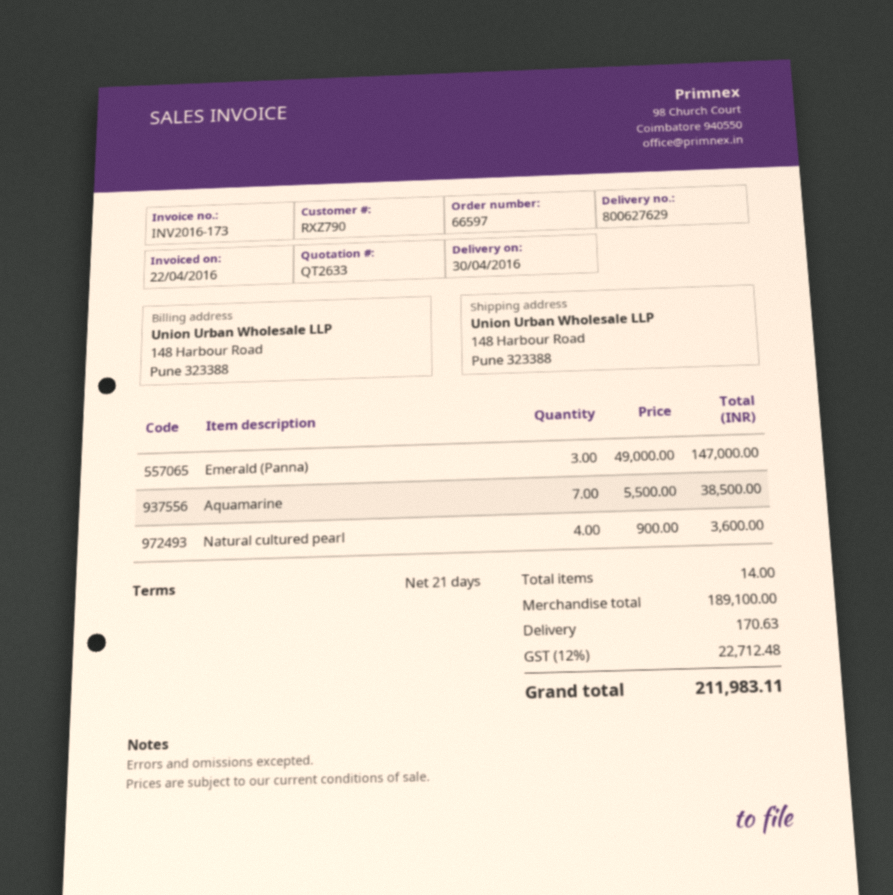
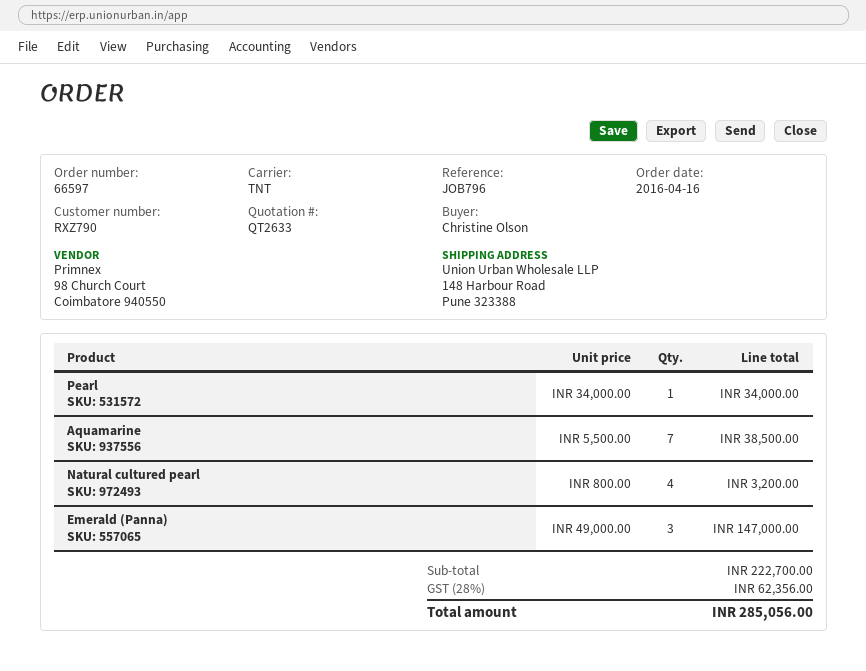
Natural cultured pearl: 4 x 900.00 = 3600.00 -> 4 x 800.00 = 3200.00
Pearl: none -> 1 x 34000.00 = 34000.00
subtotal: 189100.00 -> 222700.00
shipping: 170.63 -> none
tax: 12% = 22712.48 -> 28% = 62356.00
total: 211983.11 -> 285056.00

